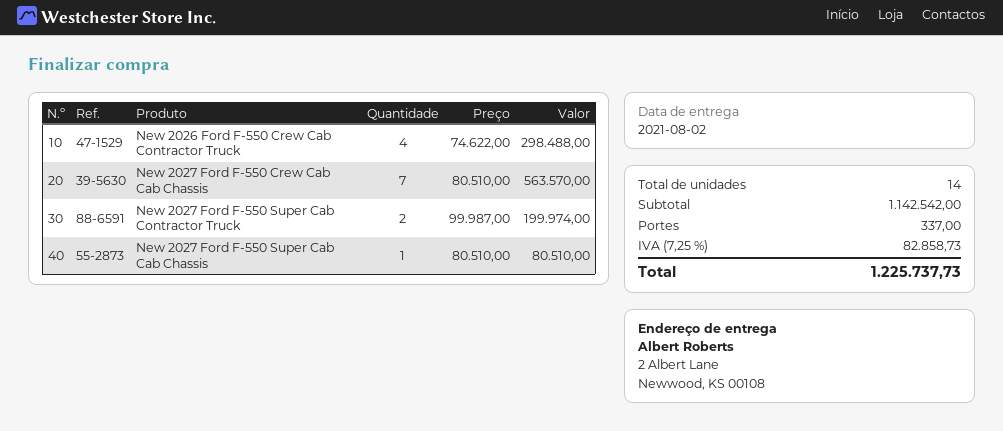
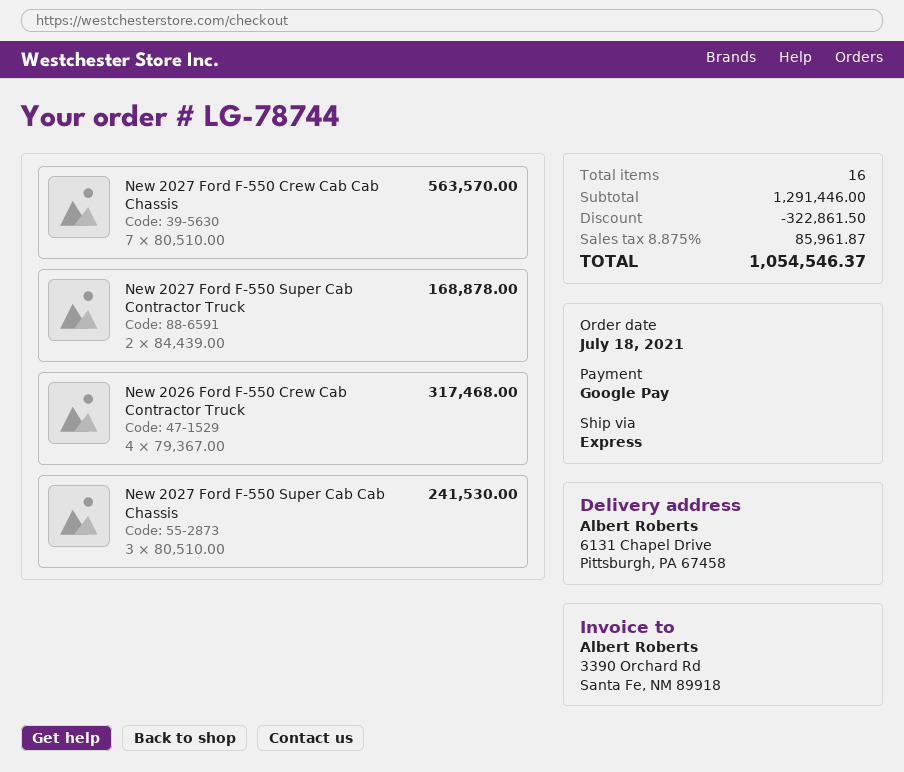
ship to: 2 Albert Lane, Newwood, KS 00108 -> 6131 Chapel Drive, Pittsburgh, PA 67458
New 2026 Ford F-550 Crew Cab Contractor Truck: 4 x 74622.00 = 298488.00 -> 4 x 79367.00 = 317468.00
New 2027 Ford F-550 Super Cab Contractor Truck: 2 x 99987.00 = 199974.00 -> 2 x 84439.00 = 168878.00
New 2027 Ford F-550 Super Cab Cab Chassis: 1 x 80510.00 = 80510.00 -> 3 x 80510.00 = 241530.00
total quantity: 14 -> 16
subtotal: 1142542.00 -> 1291446.00
discount: none -> 322861.50
shipping: 337.00 -> none
tax: 7.25% = 82858.73 -> 8.875% = 85961.87
total: 1225737.73 -> 1054546.37

